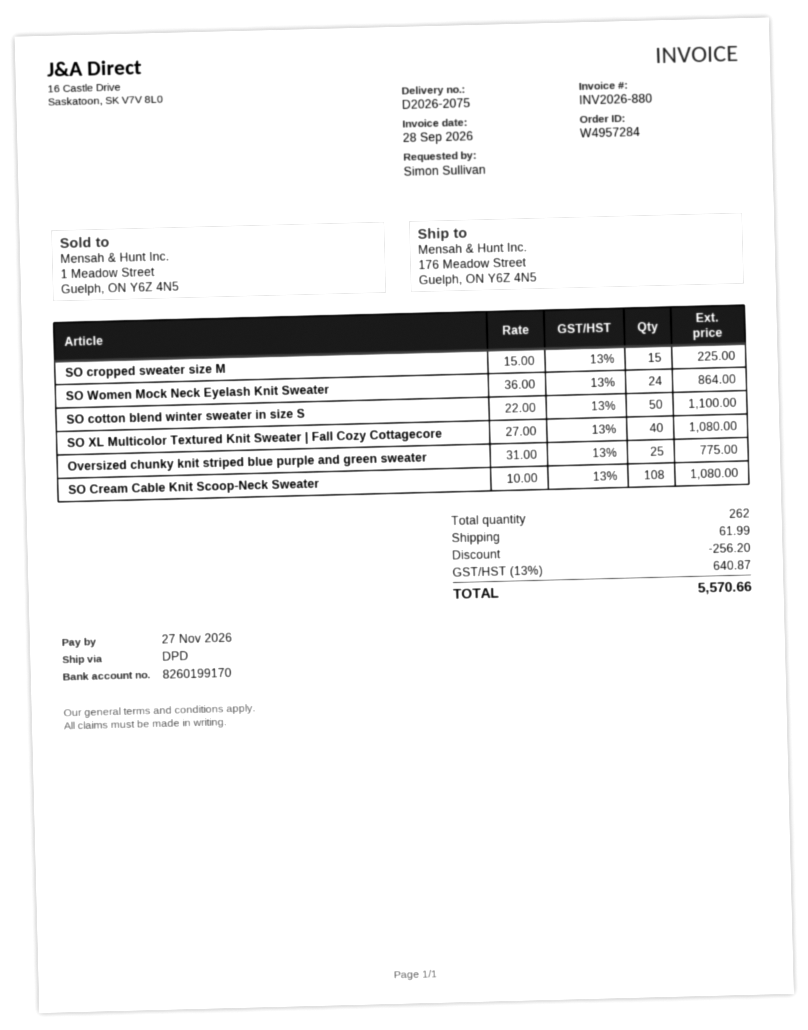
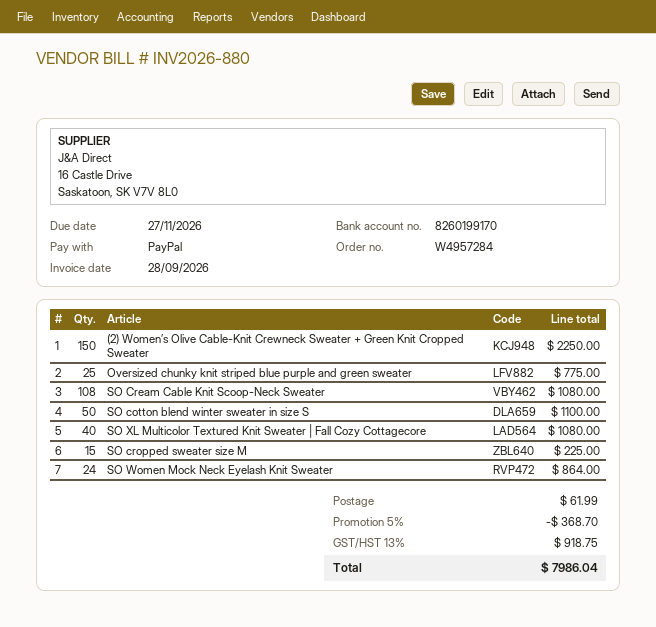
(2) Women’s Olive Cable-Knit Crewneck Sweater + Green Knit Cropped Sweater: none -> 150 for 2250.00
discount: 256.20 -> 368.70
tax: 13% = 640.87 -> 13% = 918.75
total: 5570.66 -> 7986.04

